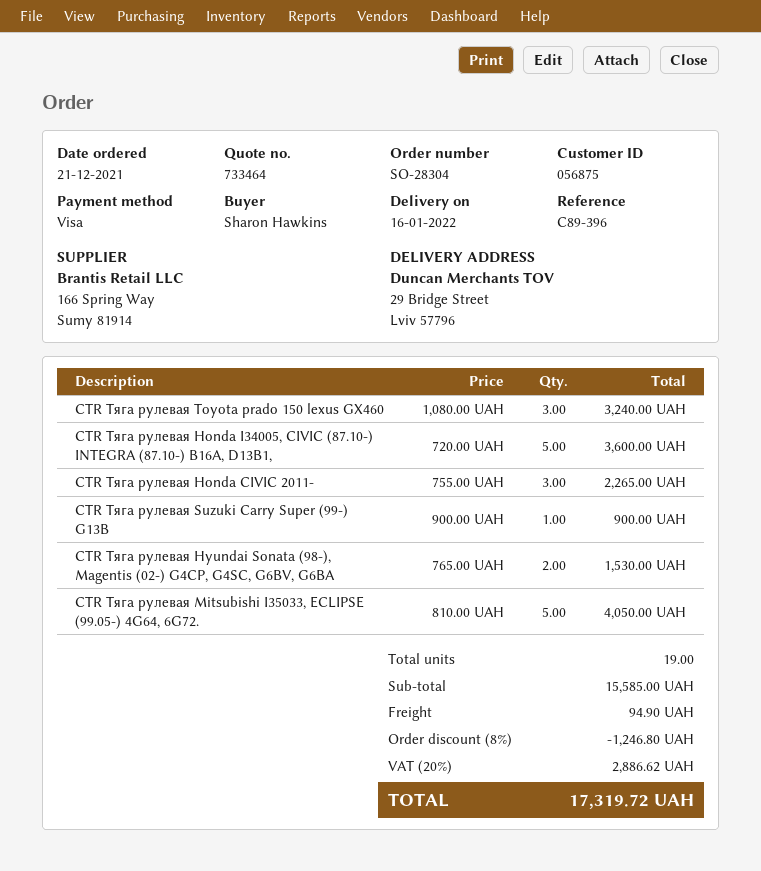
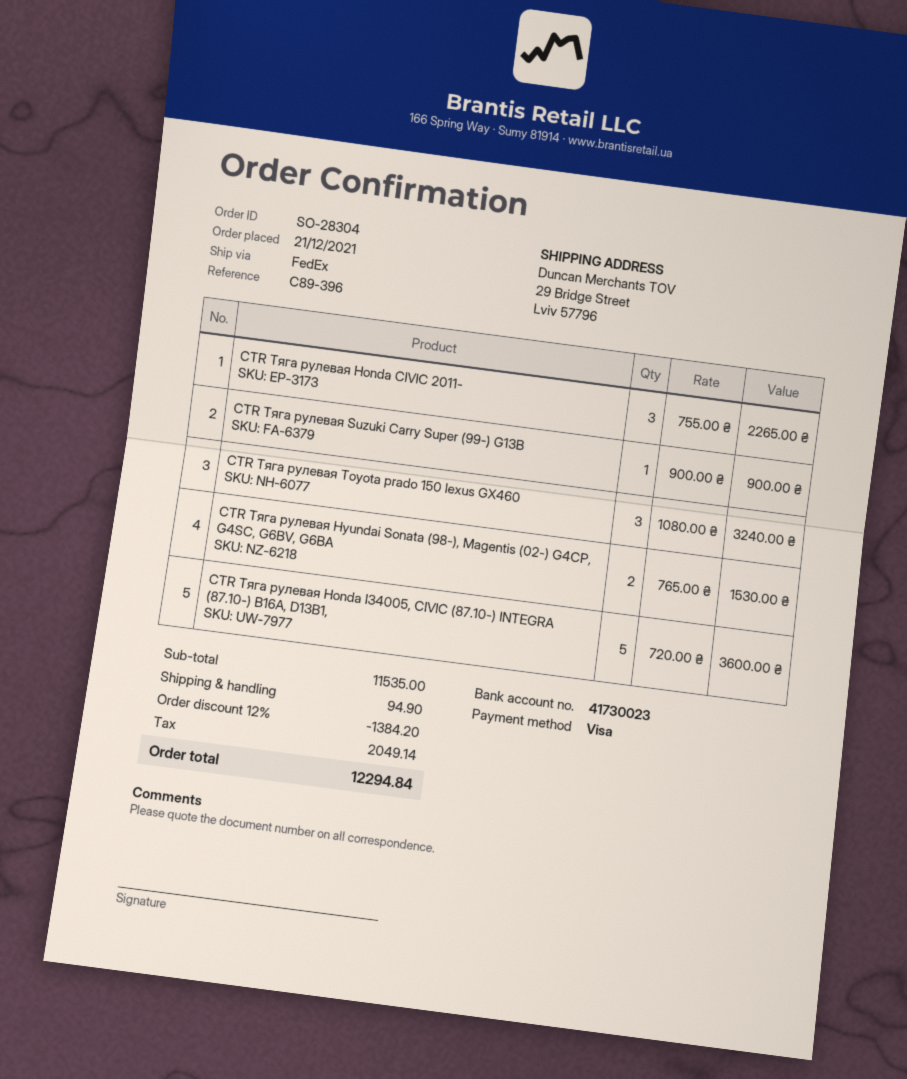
CTR Тяга рулевая Mitsubishi I35033, ECLIPSE (99.05-) 4G64, 6G72.: 5 x 810.00 = 4050.00 -> none
subtotal: 15585.00 -> 11535.00
discount: 8% = 1246.80 -> 12% = 1384.20
tax: 2886.62 -> 2049.14
total: 17319.72 -> 12294.84

